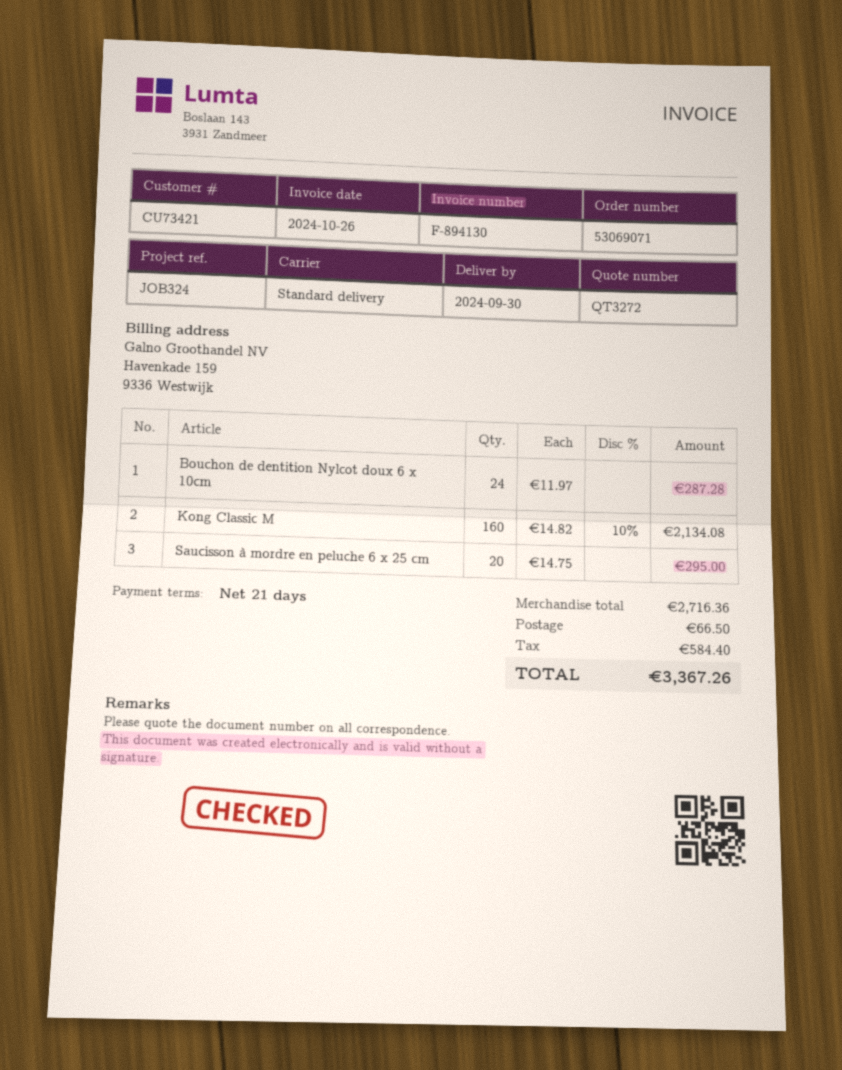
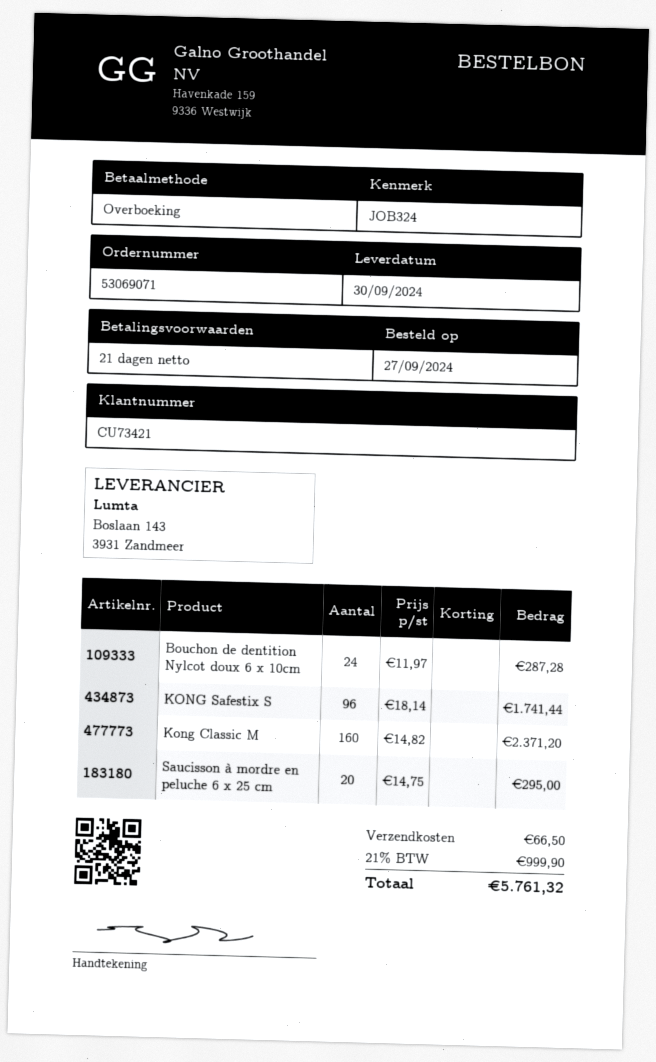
Kong Classic M: 160 x 14.82 - 10% = 2134.08 -> 160 x 14.82 = 2371.20
KONG Safestix S: none -> 96 x 18.14 = 1741.44
tax: 584.40 -> 999.90
total: 3367.26 -> 5761.32

